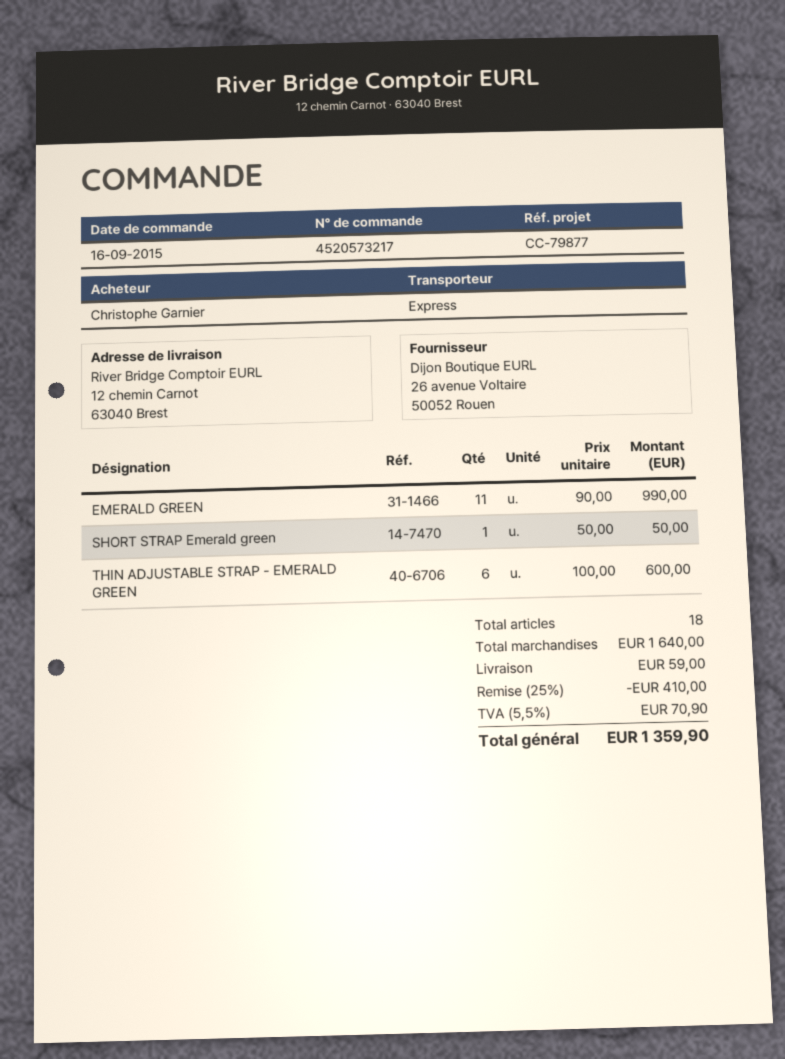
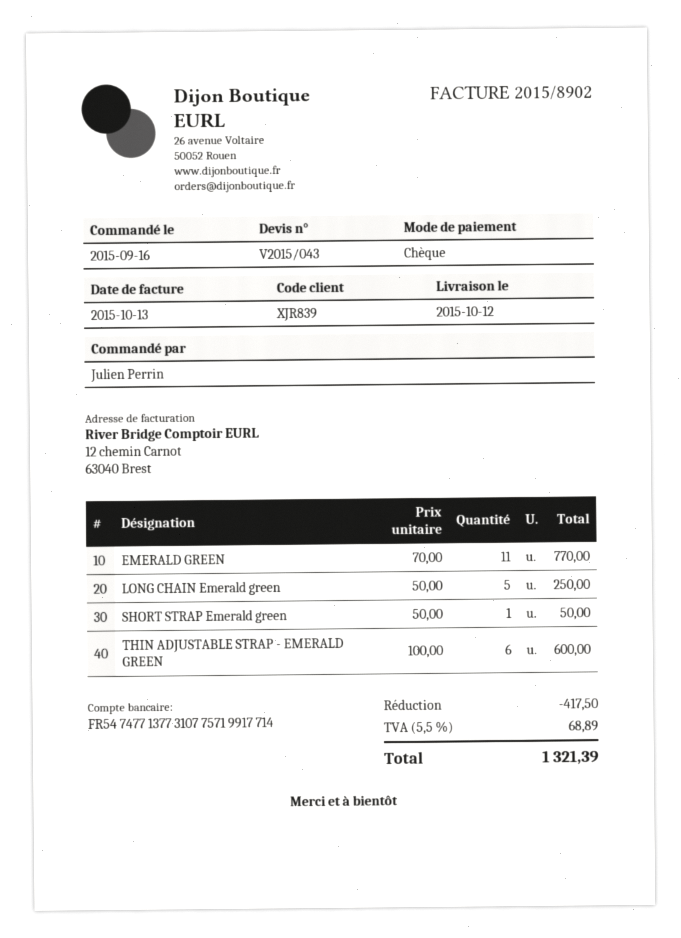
ordered by: Christophe Garnier -> Julien Perrin
EMERALD GREEN: 11 x 90.00 = 990.00 -> 11 x 70.00 = 770.00
LONG CHAIN Emerald green: none -> 5 x 50.00 = 250.00
discount: 410.00 -> 417.50
shipping: 59.00 -> none
tax: 5.5% = 70.90 -> 5.5% = 68.89
total: 1359.90 -> 1321.39

